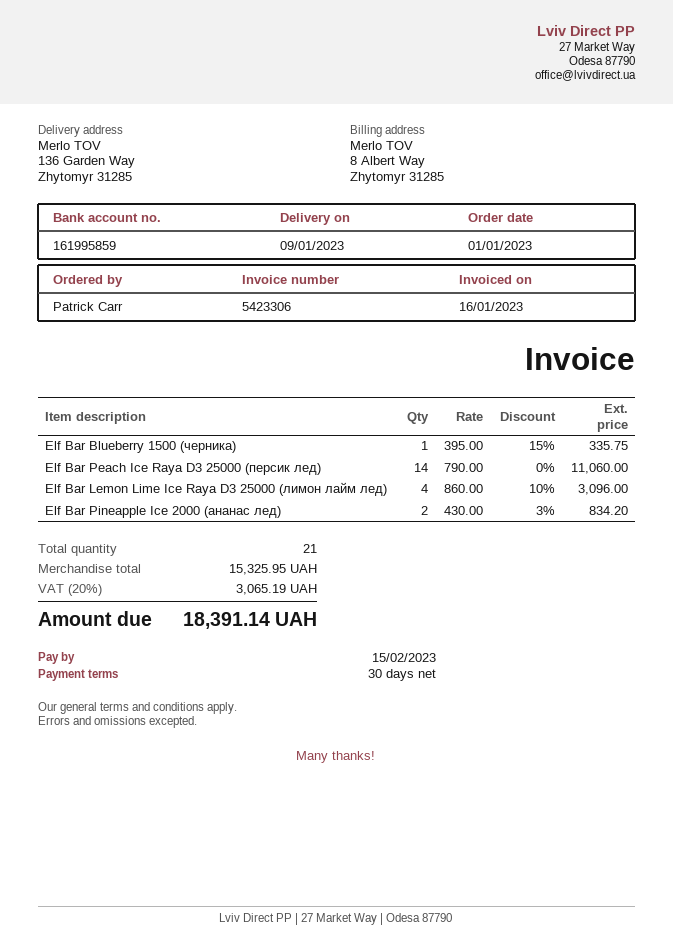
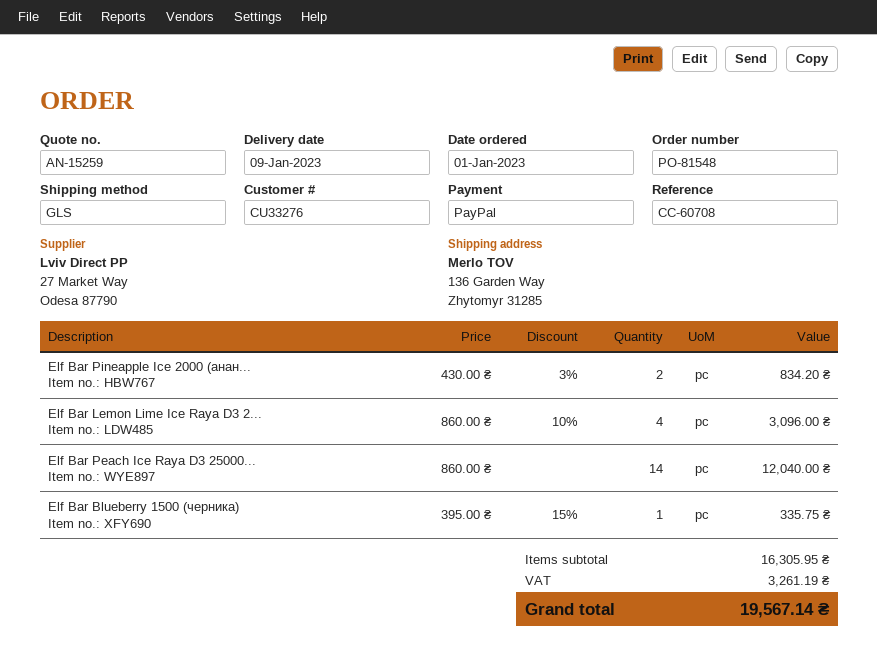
Elf Bar Peach Ice Raya D3 25000 (персик лед): 14 x 790.00 = 11060.00 -> 14 x 860.00 = 12040.00
subtotal: 15325.95 -> 16305.95
tax: 3065.19 -> 3261.19
total: 18391.14 -> 19567.14

